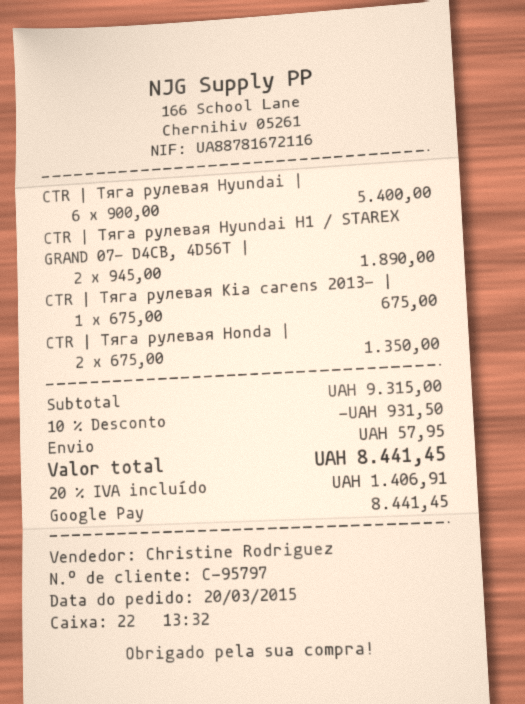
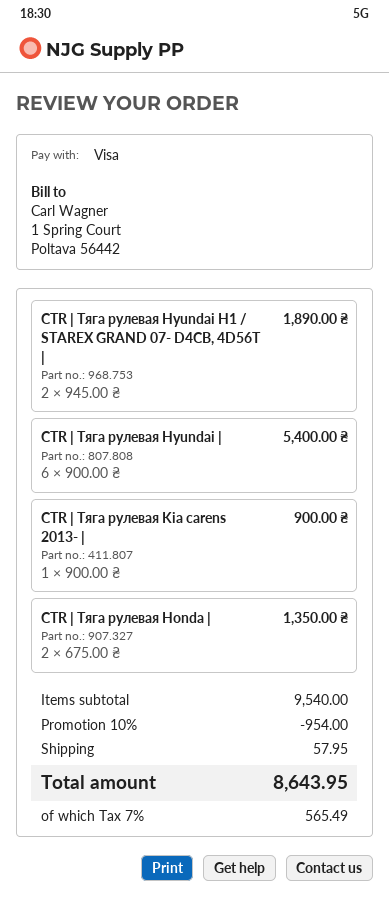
payment method: Google Pay -> Visa
CTR | Тяга рулевая Kia carens 2013- |: 1 x 675.00 = 675.00 -> 1 x 900.00 = 900.00
subtotal: 9315.00 -> 9540.00
discount: 10% = 931.50 -> 10% = 954.00
tax: 20% = 1406.91 -> 7% = 565.49
total: 8441.45 -> 8643.95

